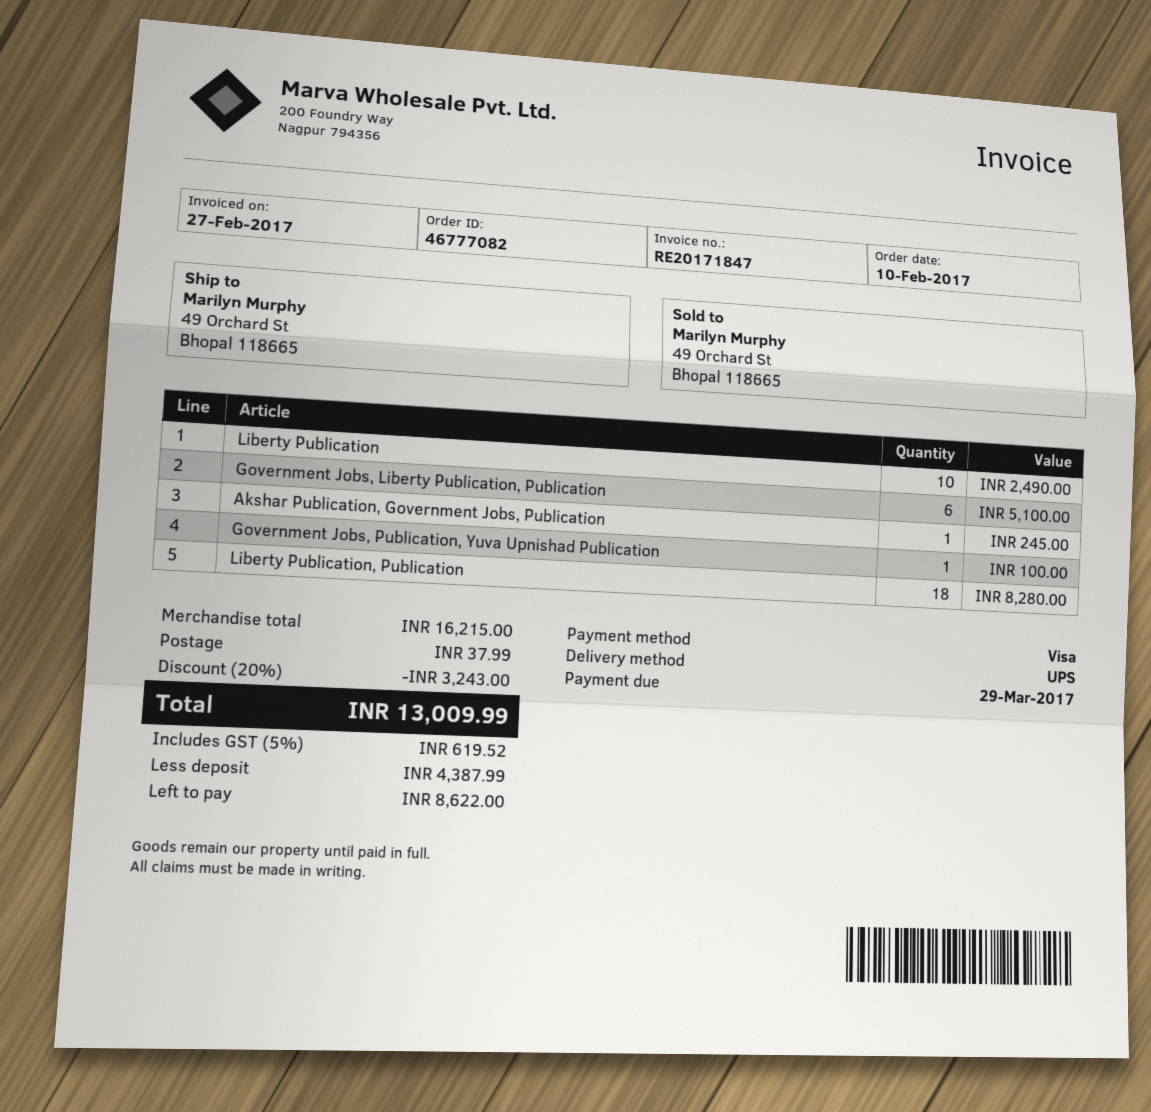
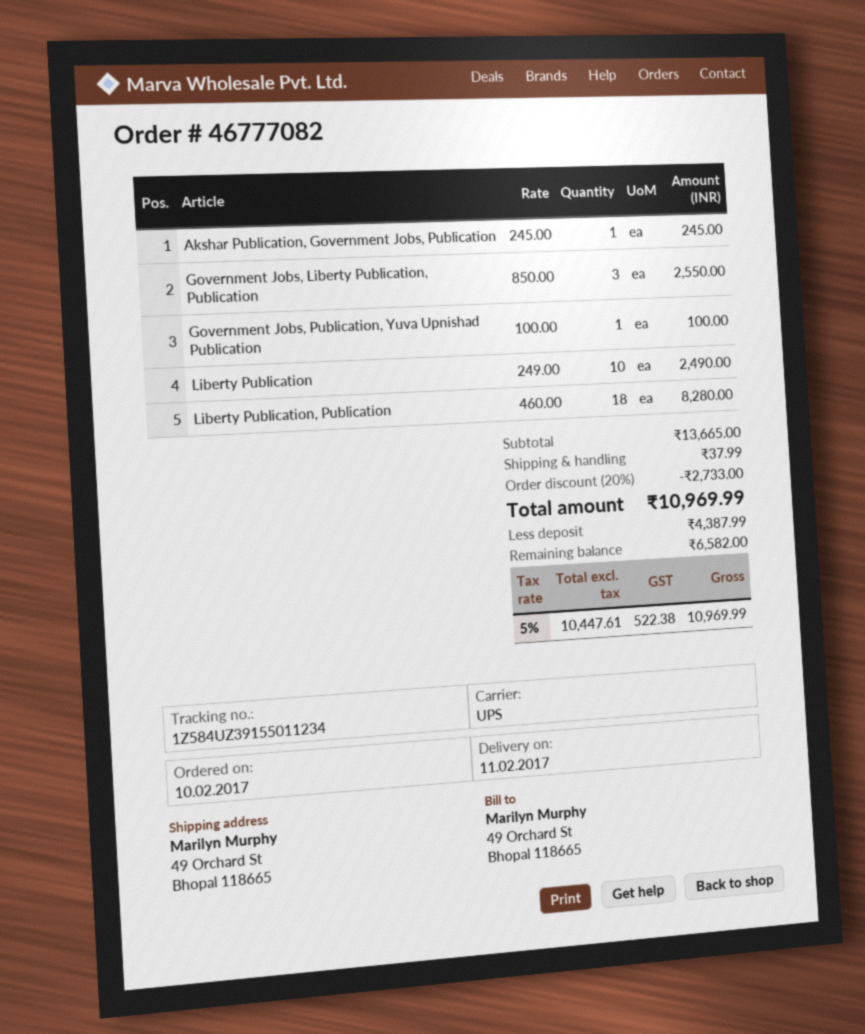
Government Jobs, Liberty Publication, Publication: 6 for 5100.00 -> 3 for 2550.00
subtotal: 16215.00 -> 13665.00
discount: 20% = 3243.00 -> 20% = 2733.00
tax: 5% = 619.52 -> 5% = 522.38
total: 13009.99 -> 10969.99
balance: 8622.00 -> 6582.00

